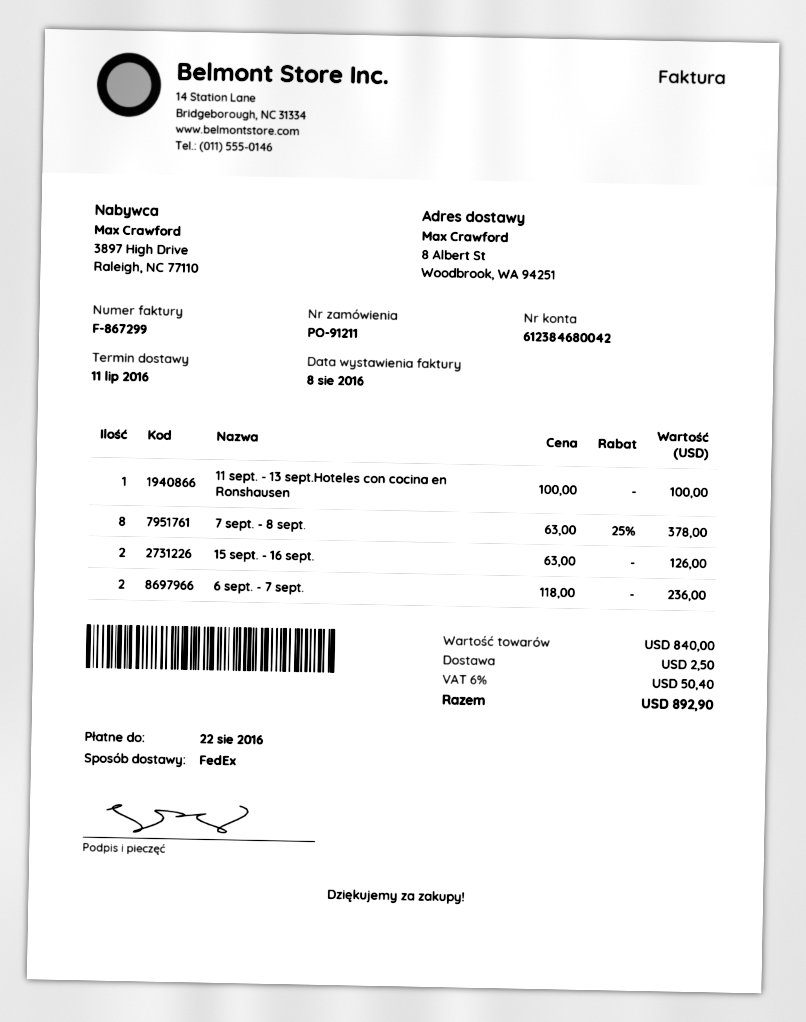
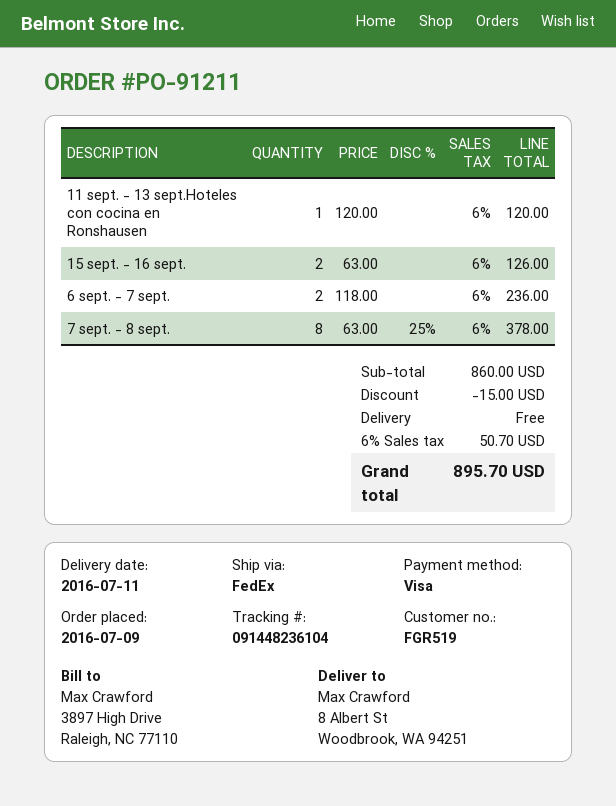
11 sept. - 13 sept.Hoteles con cocina en Ronshausen: 1 x 100.00 = 100.00 -> 1 x 120.00 = 120.00
subtotal: 840.00 -> 860.00
discount: none -> 15.00
shipping: 2.50 -> 0.00
tax: 6% = 50.40 -> 6% = 50.70
total: 892.90 -> 895.70

